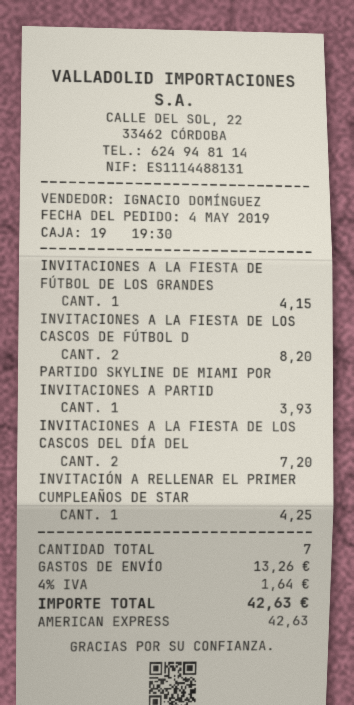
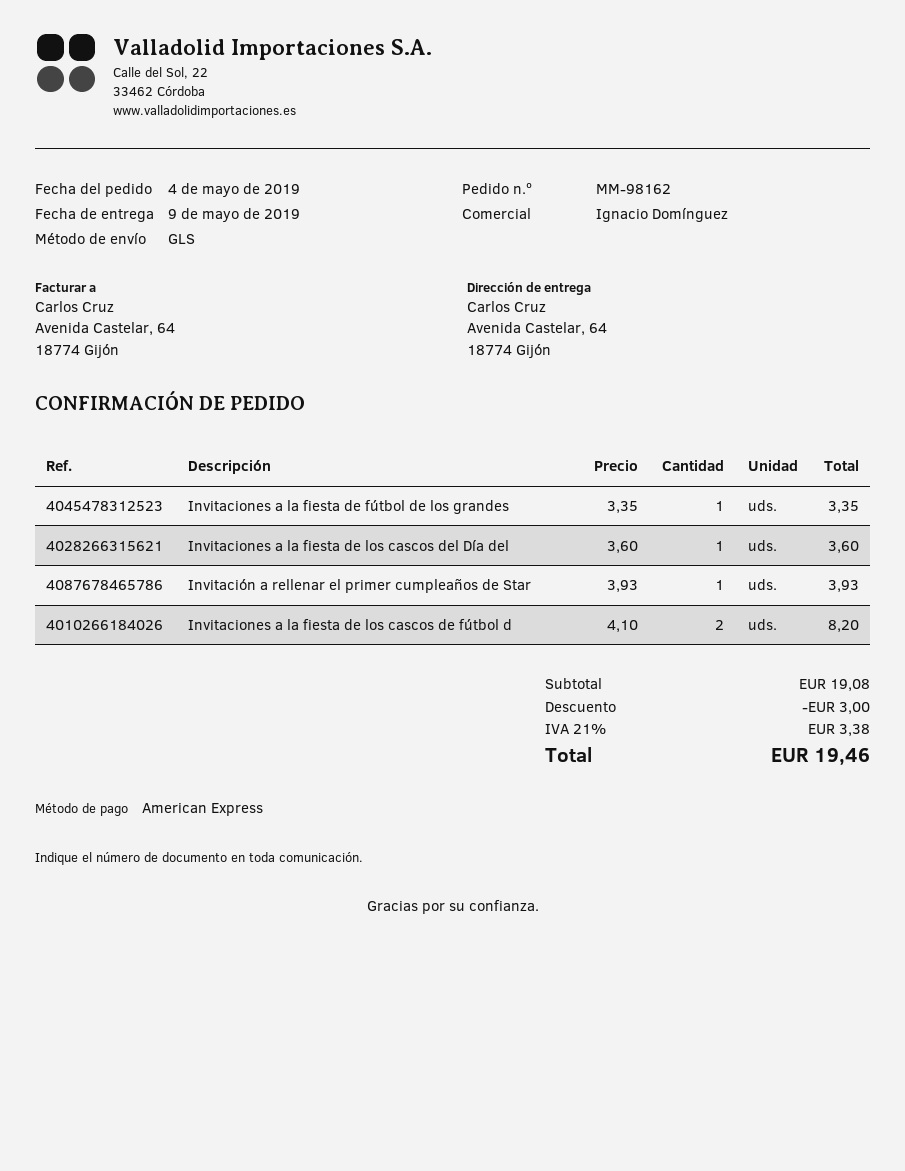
INVITACIONES A LA FIESTA DE FÚTBOL DE LOS GRANDES: 1 for 4.15 -> 1 for 3.35
PARTIDO SKYLINE DE MIAMI POR INVITACIONES A PARTID: 1 for 3.93 -> none
INVITACIONES A LA FIESTA DE LOS CASCOS DEL DÍA DEL: 2 for 7.20 -> 1 for 3.60
INVITACIÓN A RELLENAR EL PRIMER CUMPLEAÑOS DE STAR: 1 for 4.25 -> 1 for 3.93
discount: none -> 3.00
shipping: 13.26 -> none
tax: 4% = 1.64 -> 21% = 3.38
total: 42.63 -> 19.46

